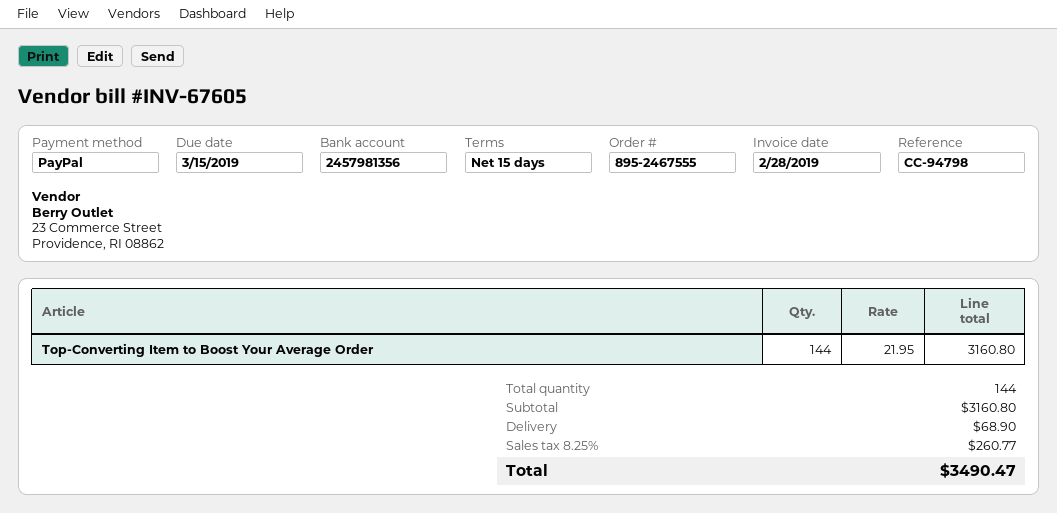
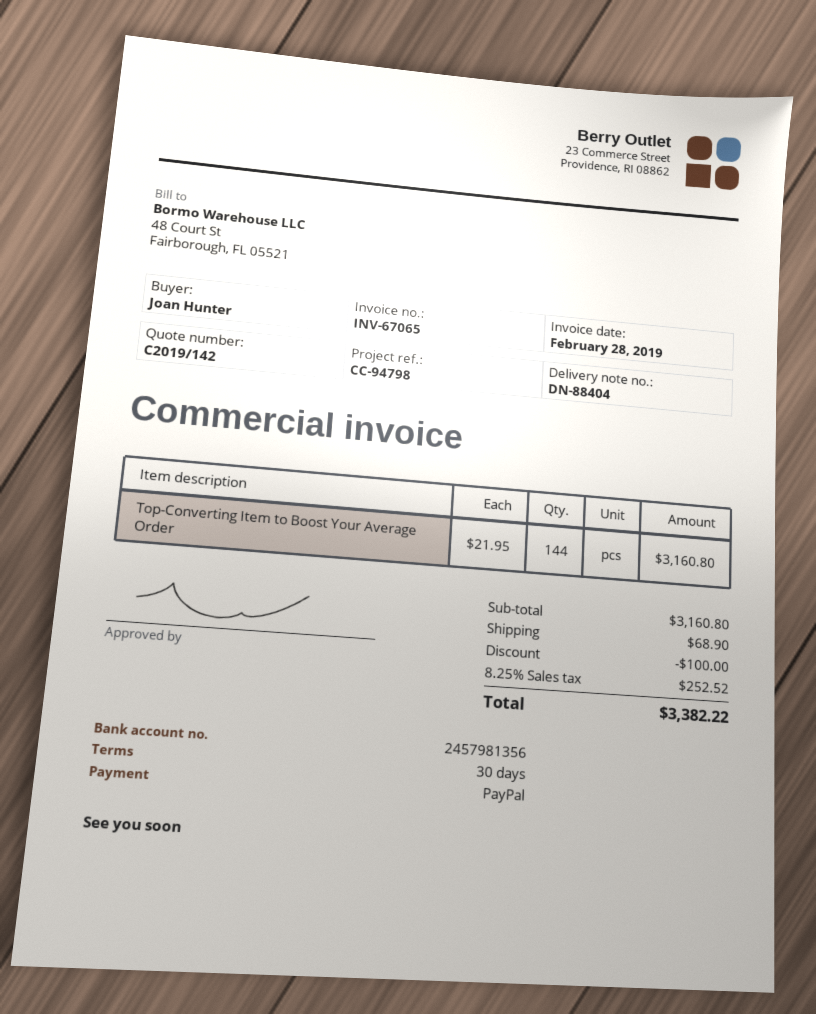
invoice number: INV-67605 -> INV-67065
payment terms: 15 days -> 30 days
discount: none -> 100.00
tax: 8.25% = 260.77 -> 8.25% = 252.52
total: 3490.47 -> 3382.22

